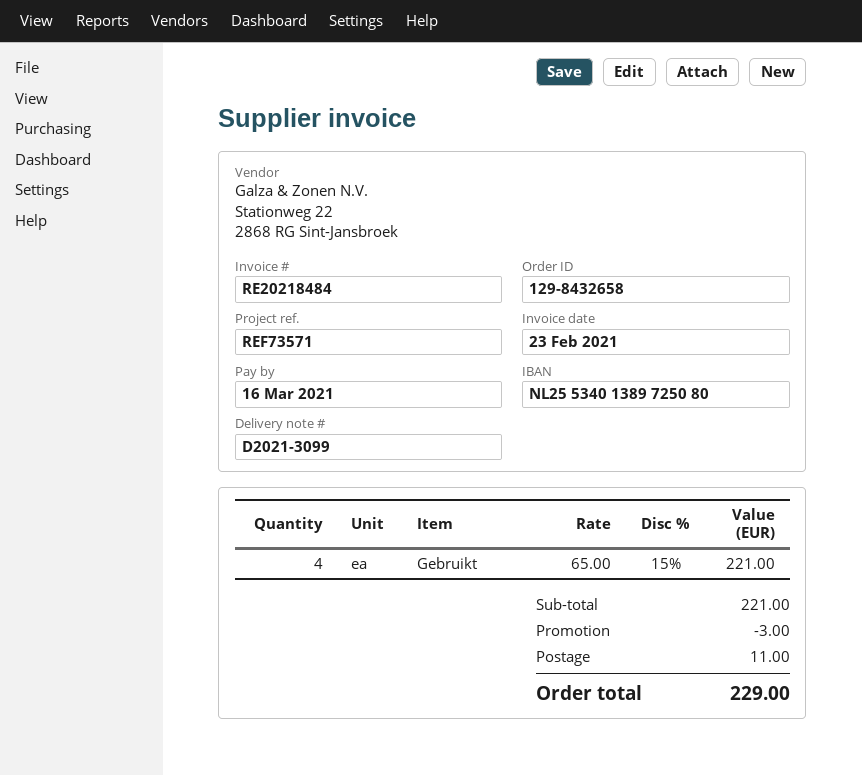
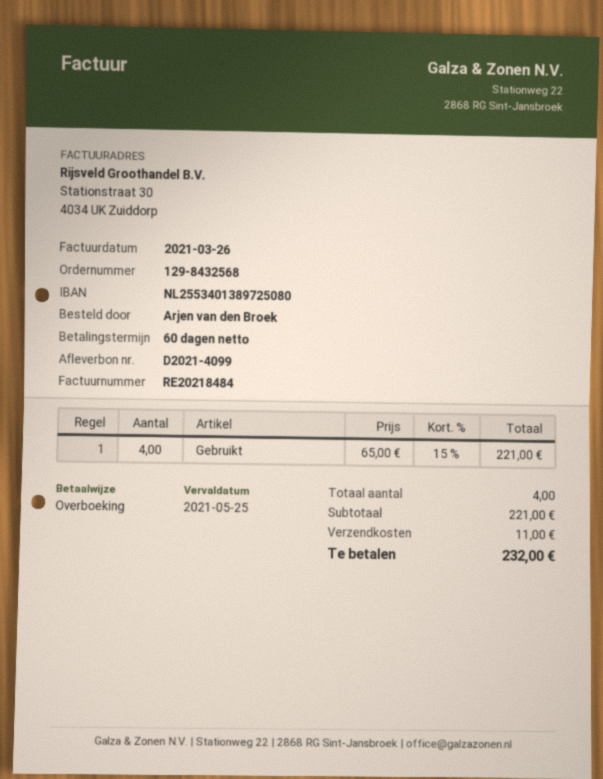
order number: 129-8432658 -> 129-8432568
delivery note number: D2021-3099 -> D2021-4099
invoice date: 2021-02-23 -> 2021-03-26
due date: 2021-03-16 -> 2021-05-25
discount: 3.00 -> none
total: 229.00 -> 232.00

